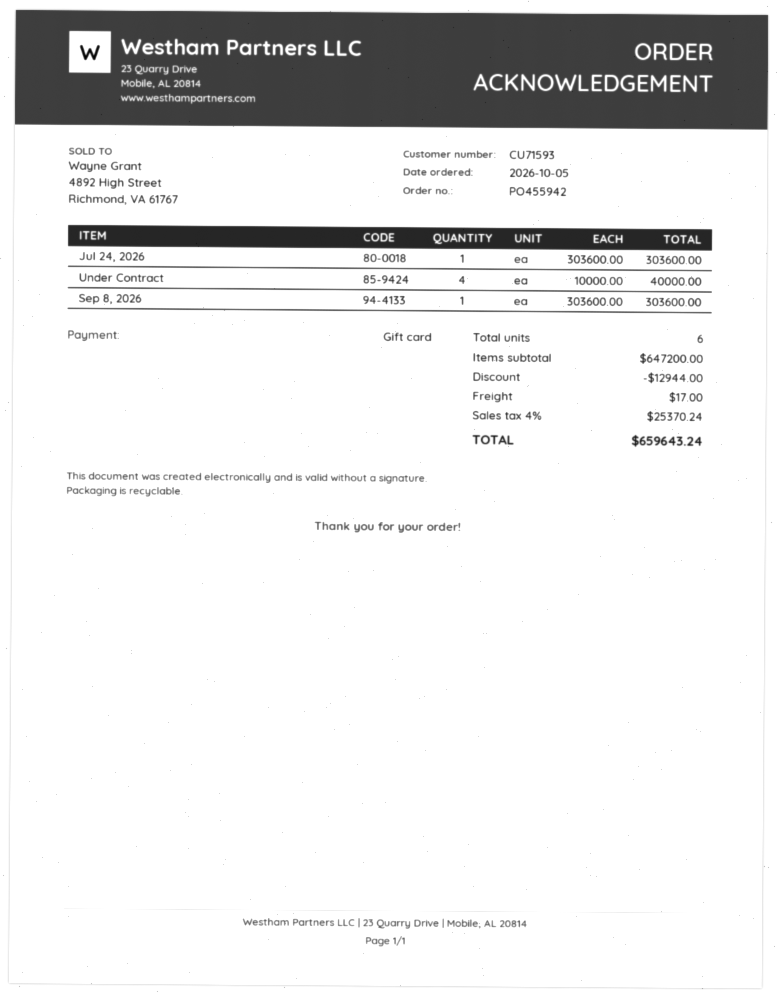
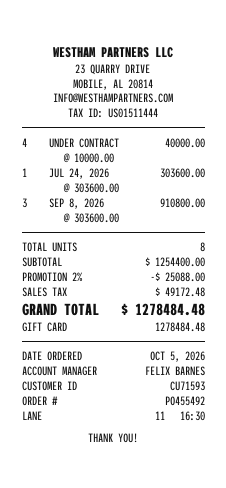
order number: PO455942 -> PO455492
Sep 8, 2026: 1 x 303600.00 = 303600.00 -> 3 x 303600.00 = 910800.00
total quantity: 6 -> 8
subtotal: 647200.00 -> 1254400.00
discount: 12944.00 -> 25088.00
shipping: 17.00 -> none
tax: 25370.24 -> 49172.48
total: 659643.24 -> 1278484.48

